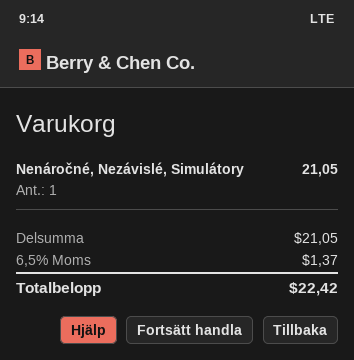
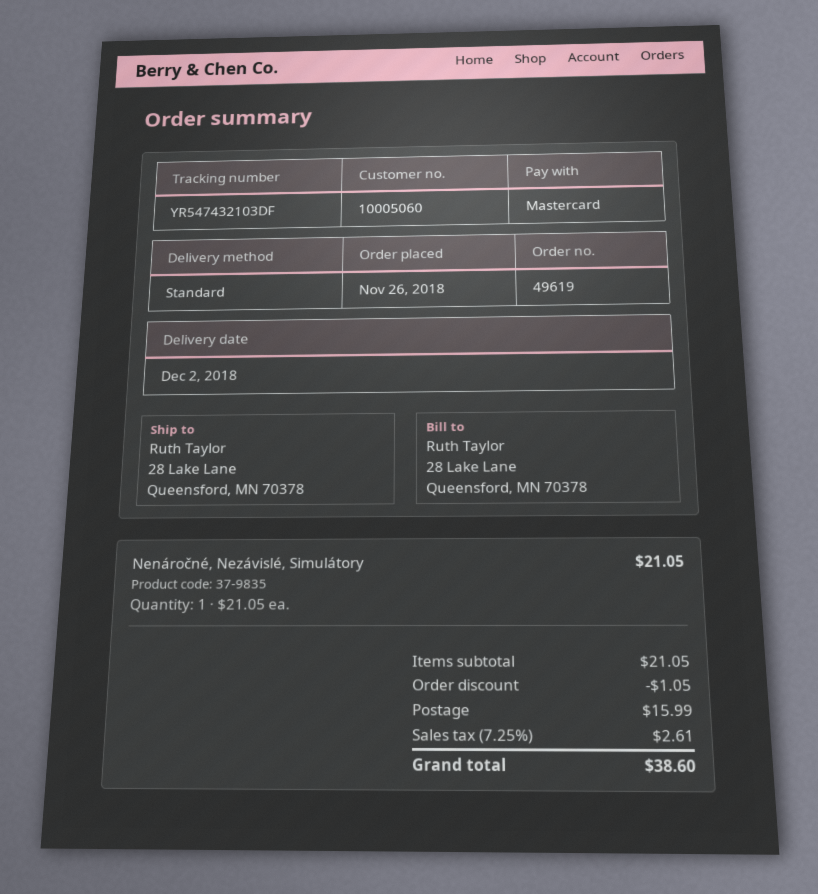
discount: none -> 1.05
shipping: none -> 15.99
tax: 6.5% = 1.37 -> 7.25% = 2.61
total: 22.42 -> 38.60

